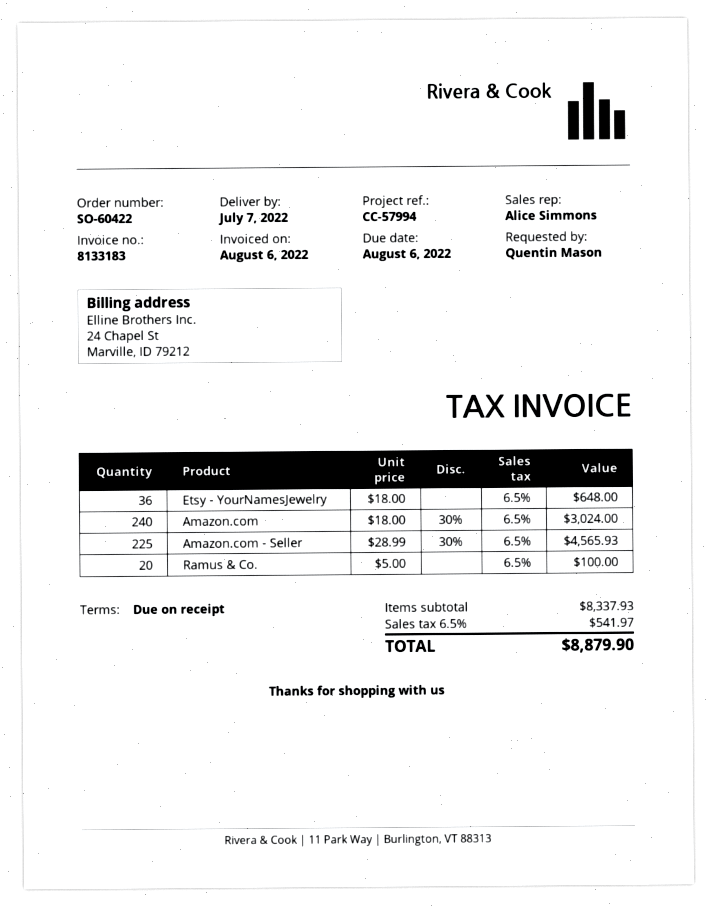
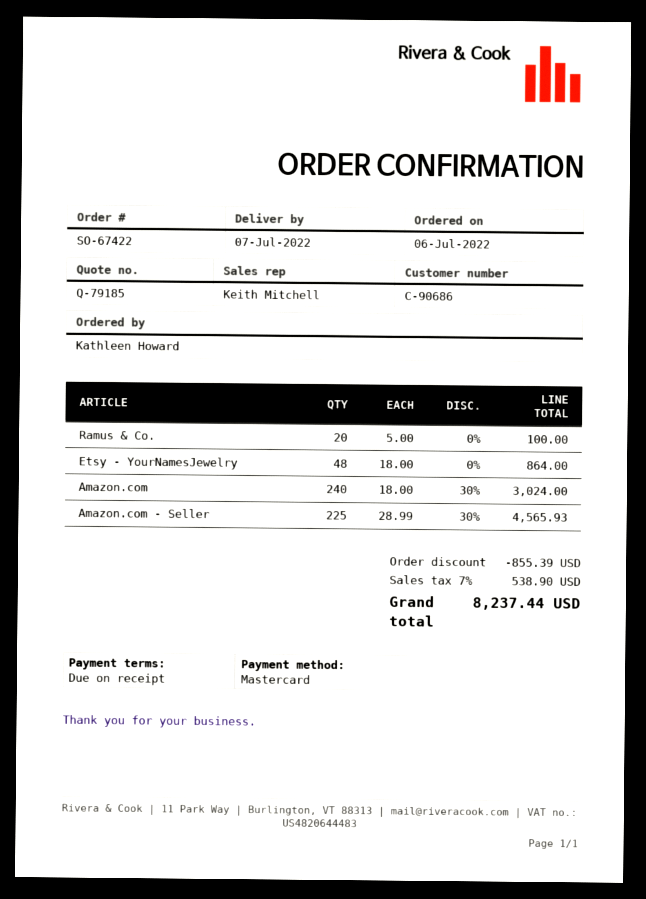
order number: SO-60422 -> SO-67422
ordered by: Quentin Mason -> Kathleen Howard
sales rep: Alice Simmons -> Keith Mitchell
Etsy - YourNamesJewelry: 36 x 18.00 = 648.00 -> 48 x 18.00 = 864.00
discount: none -> 855.39
tax: 6.5% = 541.97 -> 7% = 538.90
total: 8879.90 -> 8237.44

